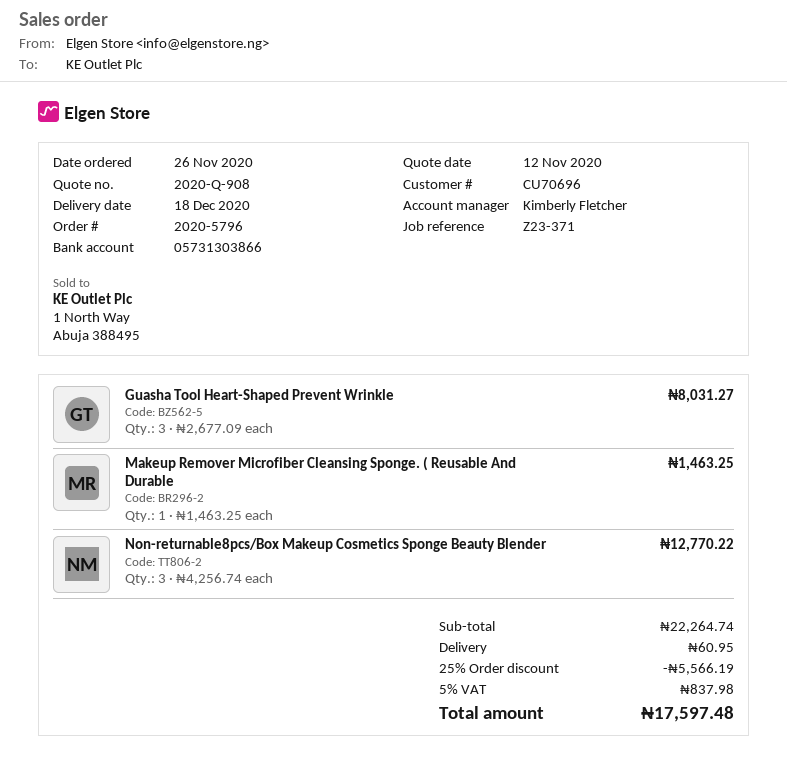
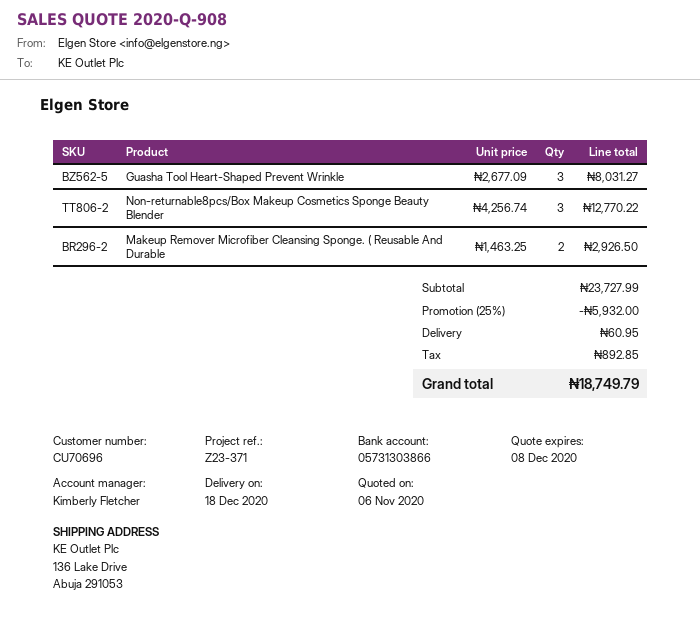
quote date: 2020-11-12 -> 2020-11-06
Makeup Remover Microfiber Cleansing Sponge. ( Reusable And Durable: 1 x 1463.25 = 1463.25 -> 2 x 1463.25 = 2926.50
subtotal: 22264.74 -> 23727.99
discount: 25% = 5566.19 -> 25% = 5932.00
tax: 837.98 -> 892.85
total: 17597.48 -> 18749.79

